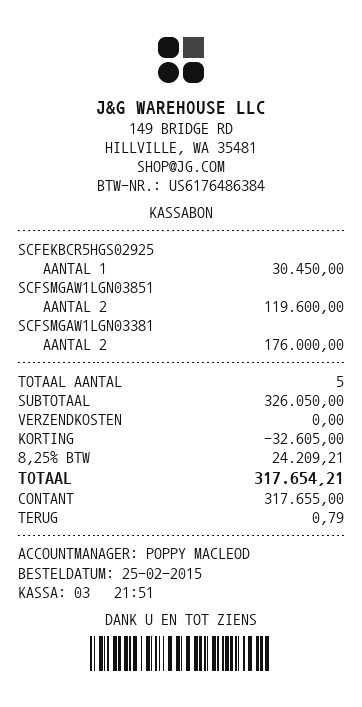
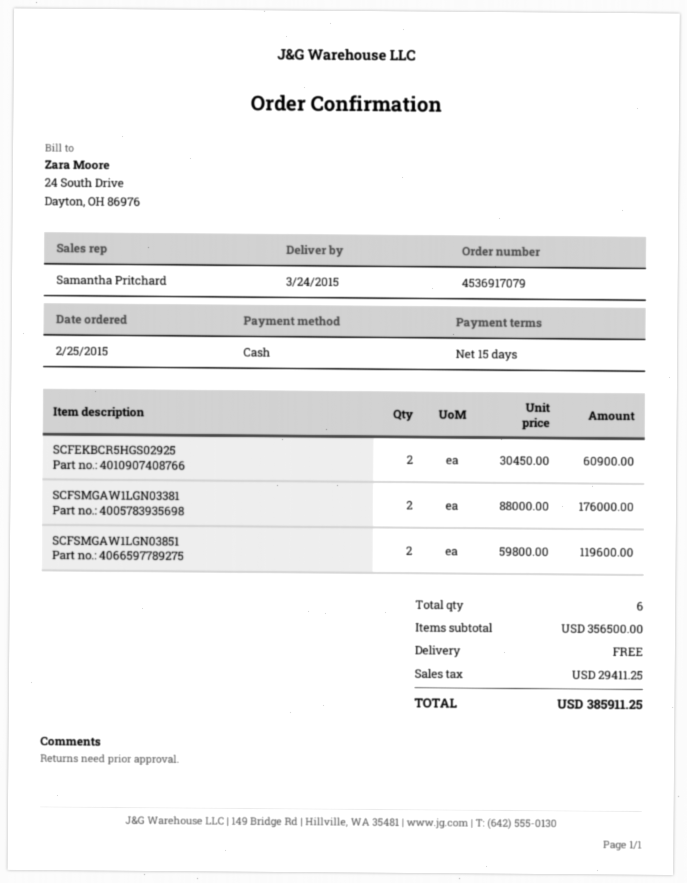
sales rep: POPPY MACLEOD -> Samantha Pritchard
SCFEKBCR5HGS02925: 1 for 30450.00 -> 2 for 60900.00
total quantity: 5 -> 6
subtotal: 326050.00 -> 356500.00
discount: 32605.00 -> none
tax: 24209.21 -> 29411.25
total: 317654.21 -> 385911.25

